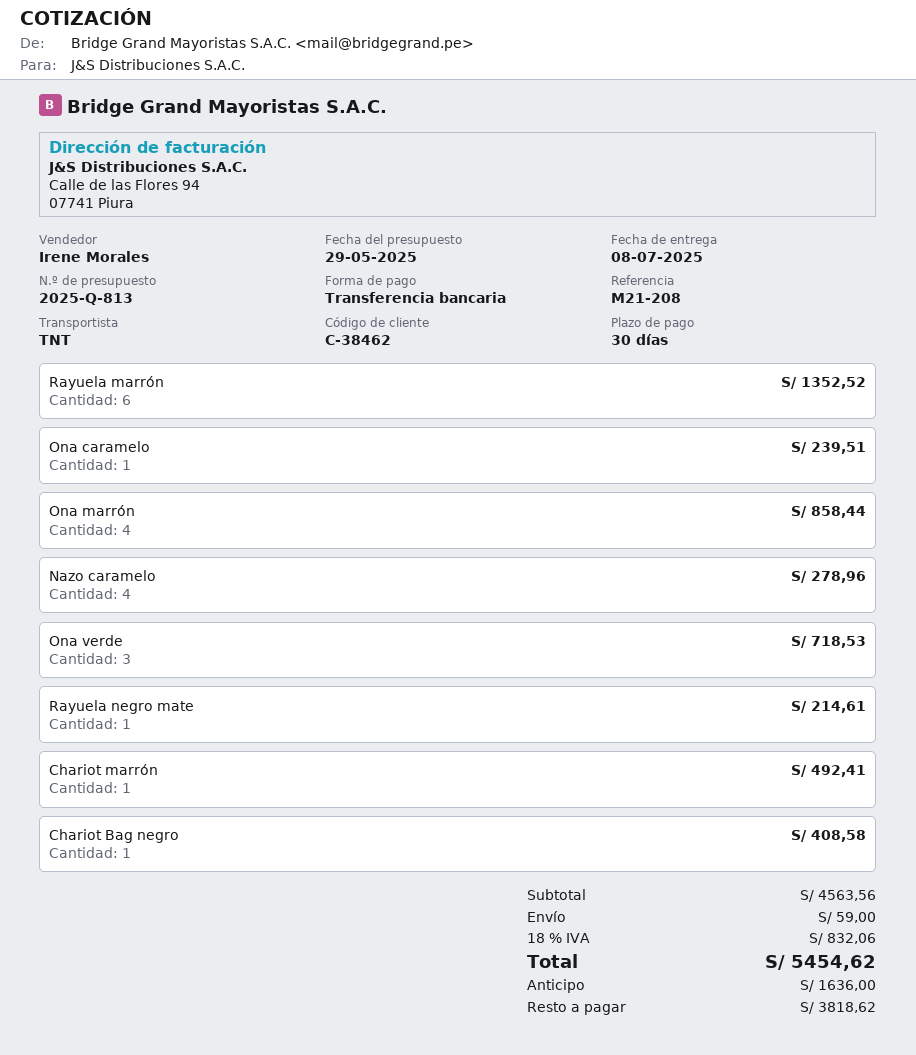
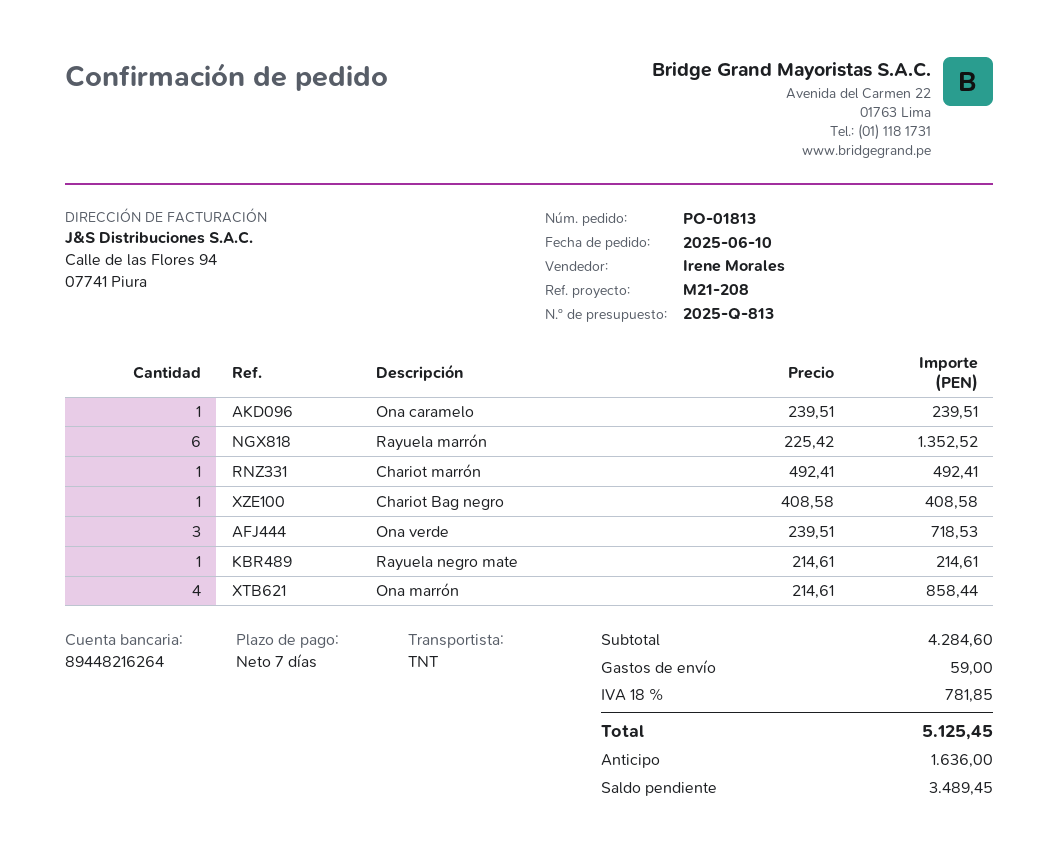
payment terms: 30 days -> 7 days
Nazo caramelo: 4 for 278.96 -> none
subtotal: 4563.56 -> 4284.60
tax: 18% = 832.06 -> 18% = 781.85
total: 5454.62 -> 5125.45
balance: 3818.62 -> 3489.45

